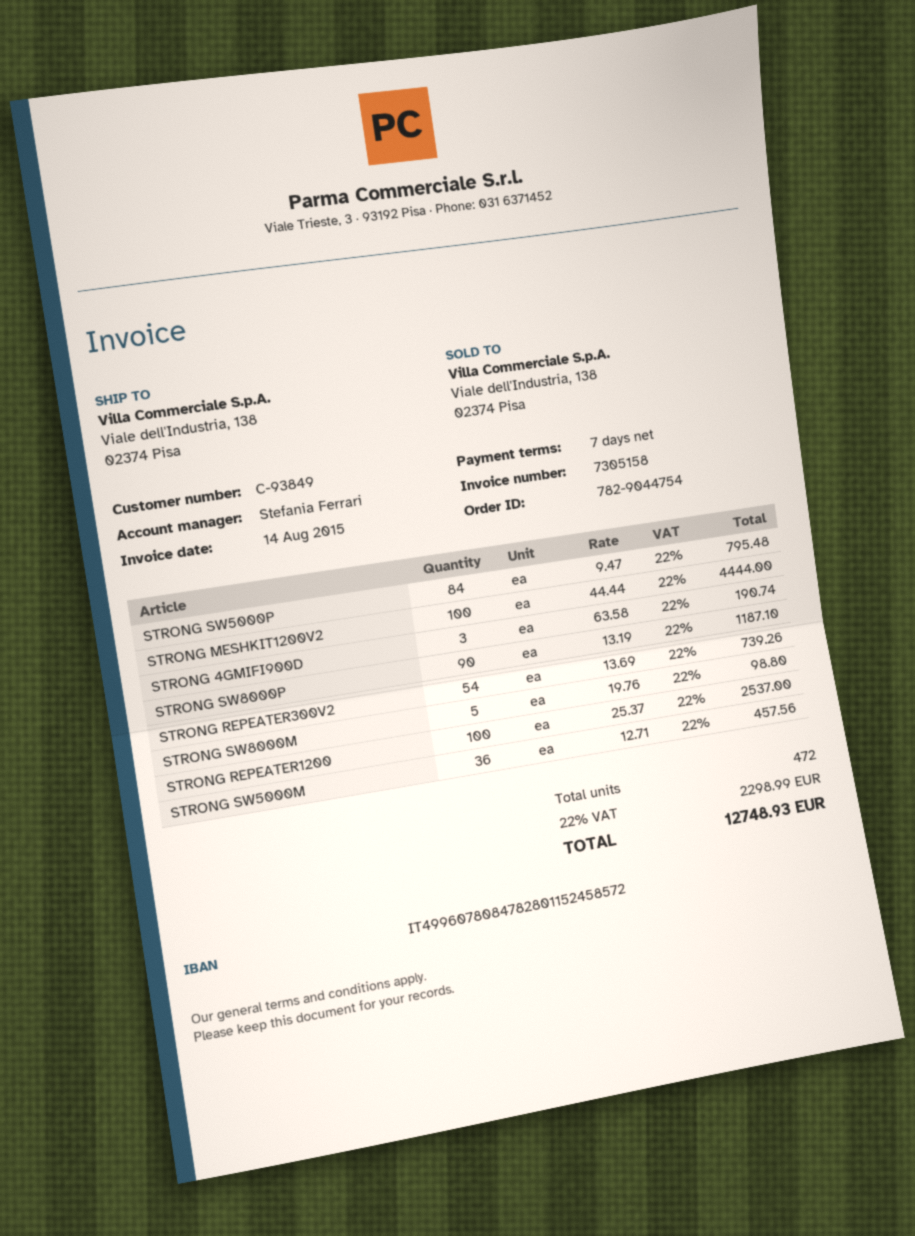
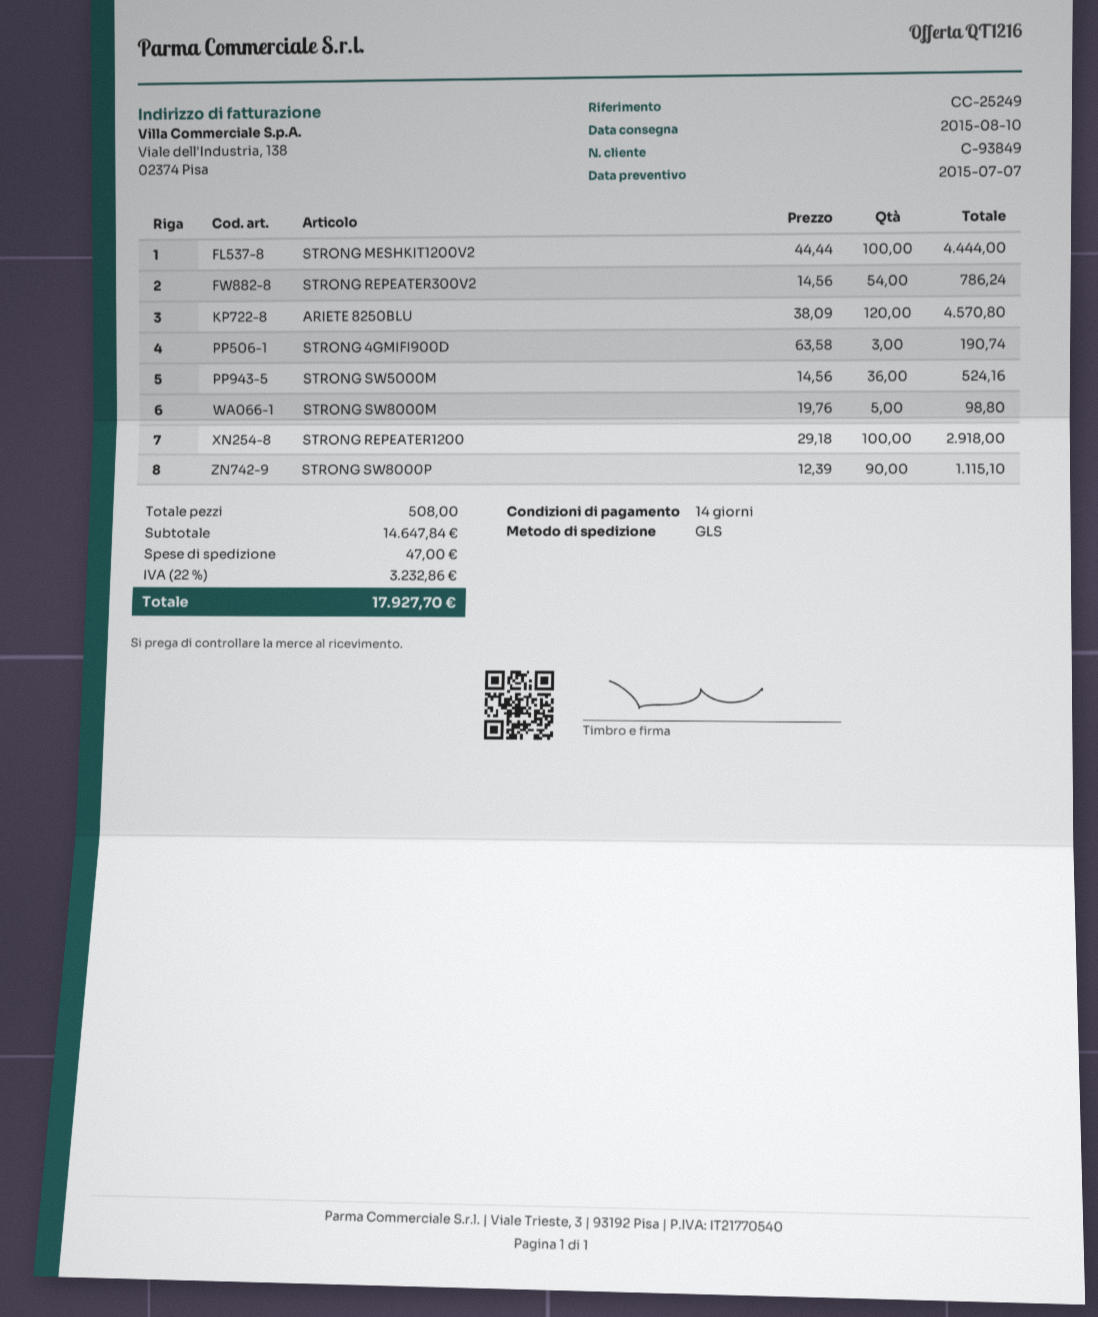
payment terms: 7 days -> 14 days
STRONG SW5000P: 84 x 9.47 = 795.48 -> none
STRONG SW8000P: 90 x 13.19 = 1187.10 -> 90 x 12.39 = 1115.10
STRONG REPEATER300V2: 54 x 13.69 = 739.26 -> 54 x 14.56 = 786.24
STRONG REPEATER1200: 100 x 25.37 = 2537.00 -> 100 x 29.18 = 2918.00
STRONG SW5000M: 36 x 12.71 = 457.56 -> 36 x 14.56 = 524.16
ARIETE 8250BLU: none -> 120 x 38.09 = 4570.80
total quantity: 472 -> 508
shipping: none -> 47.00
tax: 22% = 2298.99 -> 22% = 3232.86
total: 12748.93 -> 17927.70

